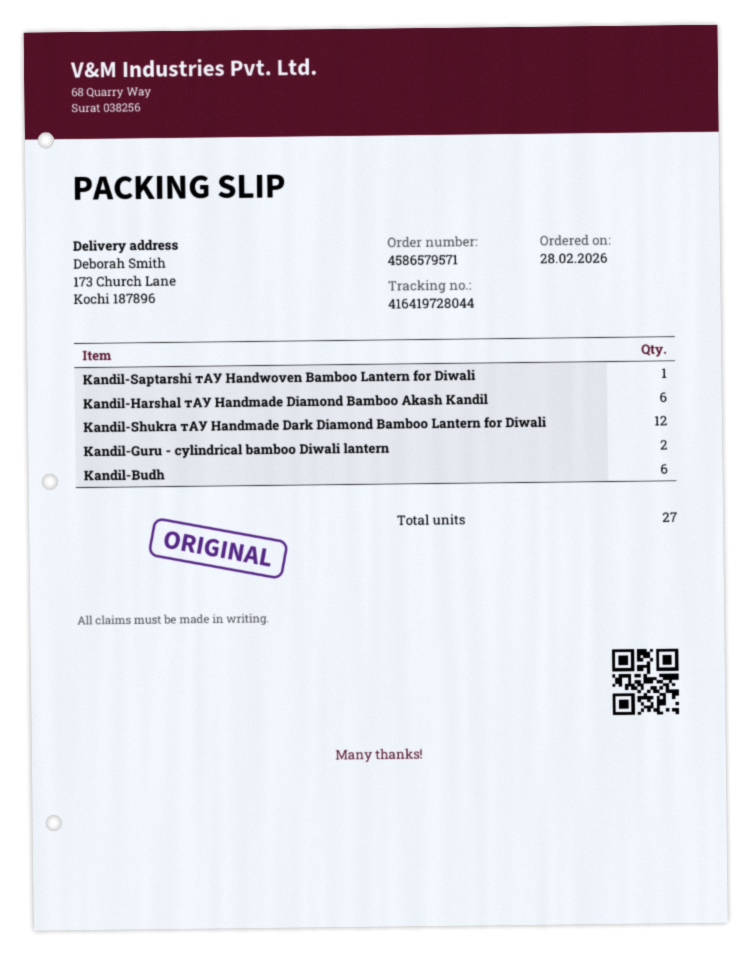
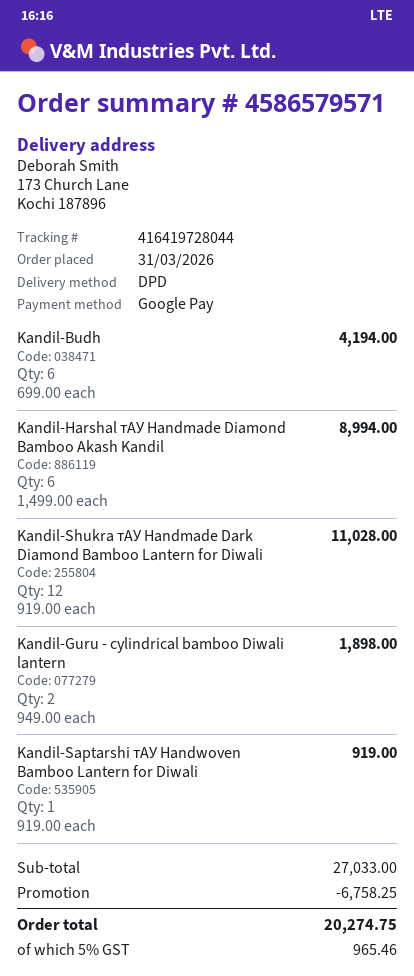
order date: 2026-02-28 -> 2026-03-31

